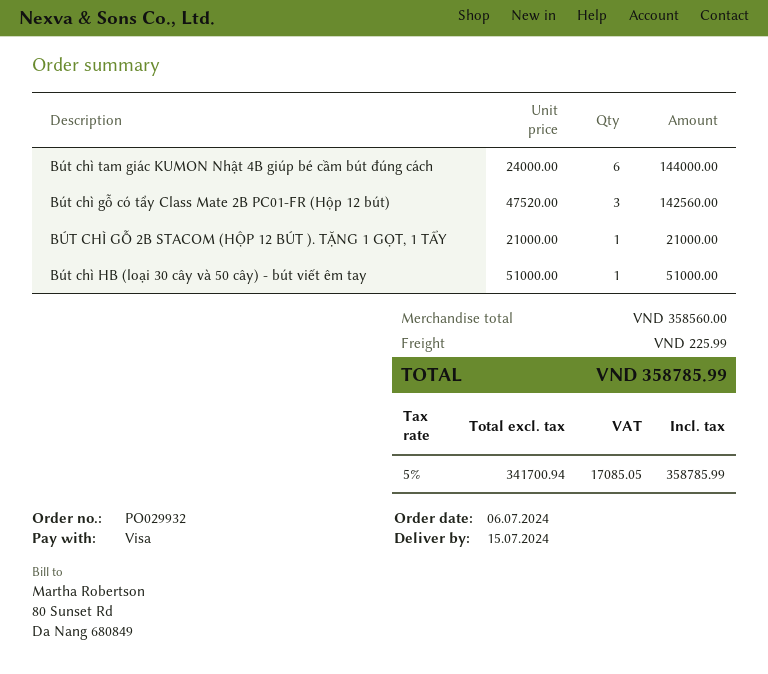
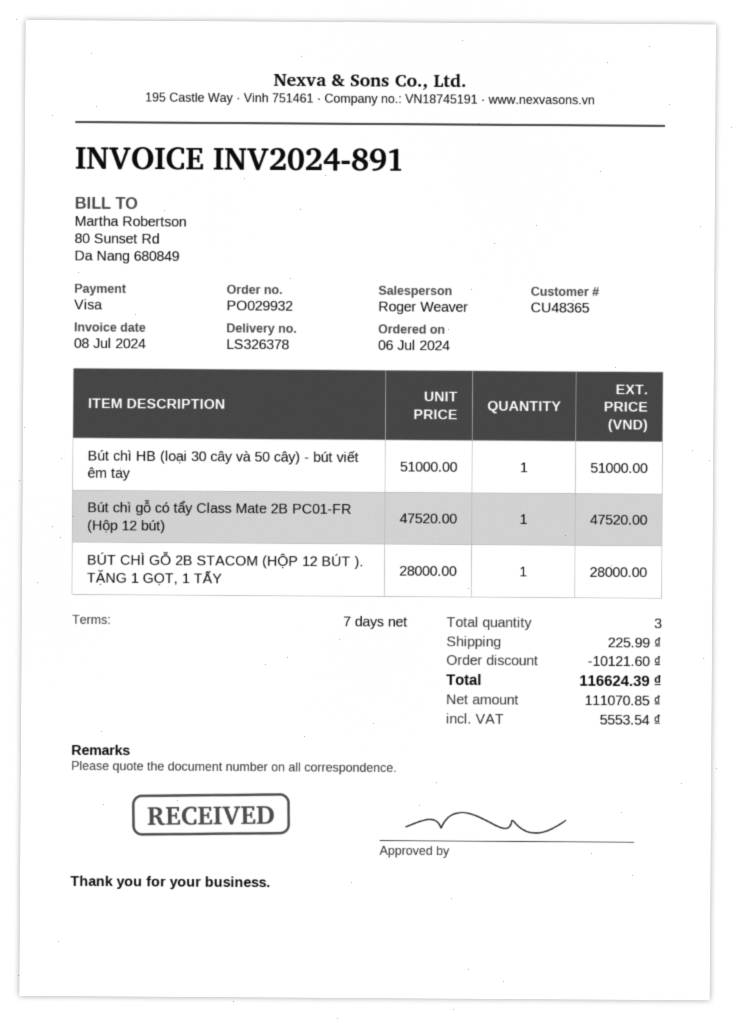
Bút chì tam giác KUMON Nhật 4B giúp bé cầm bút đúng cách: 6 x 24000.00 = 144000.00 -> none
Bút chì gỗ có tẩy Class Mate 2B PC01-FR (Hộp 12 bút): 3 x 47520.00 = 142560.00 -> 1 x 47520.00 = 47520.00
BÚT CHÌ GỖ 2B STACOM (HỘP 12 BÚT ). TẶNG 1 GỌT, 1 TẨY: 1 x 21000.00 = 21000.00 -> 1 x 28000.00 = 28000.00
discount: none -> 10121.60
net: 341700.94 -> 111070.85
tax: 17085.05 -> 5553.54
total: 358785.99 -> 116624.39

